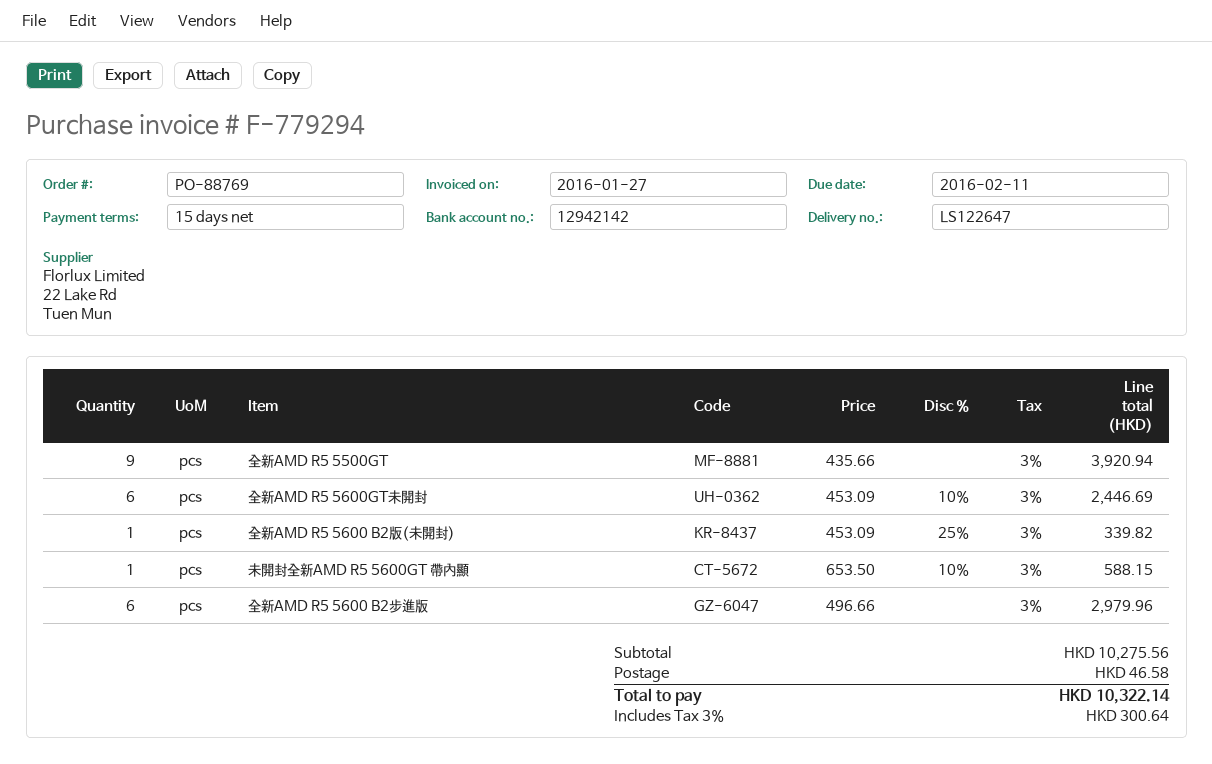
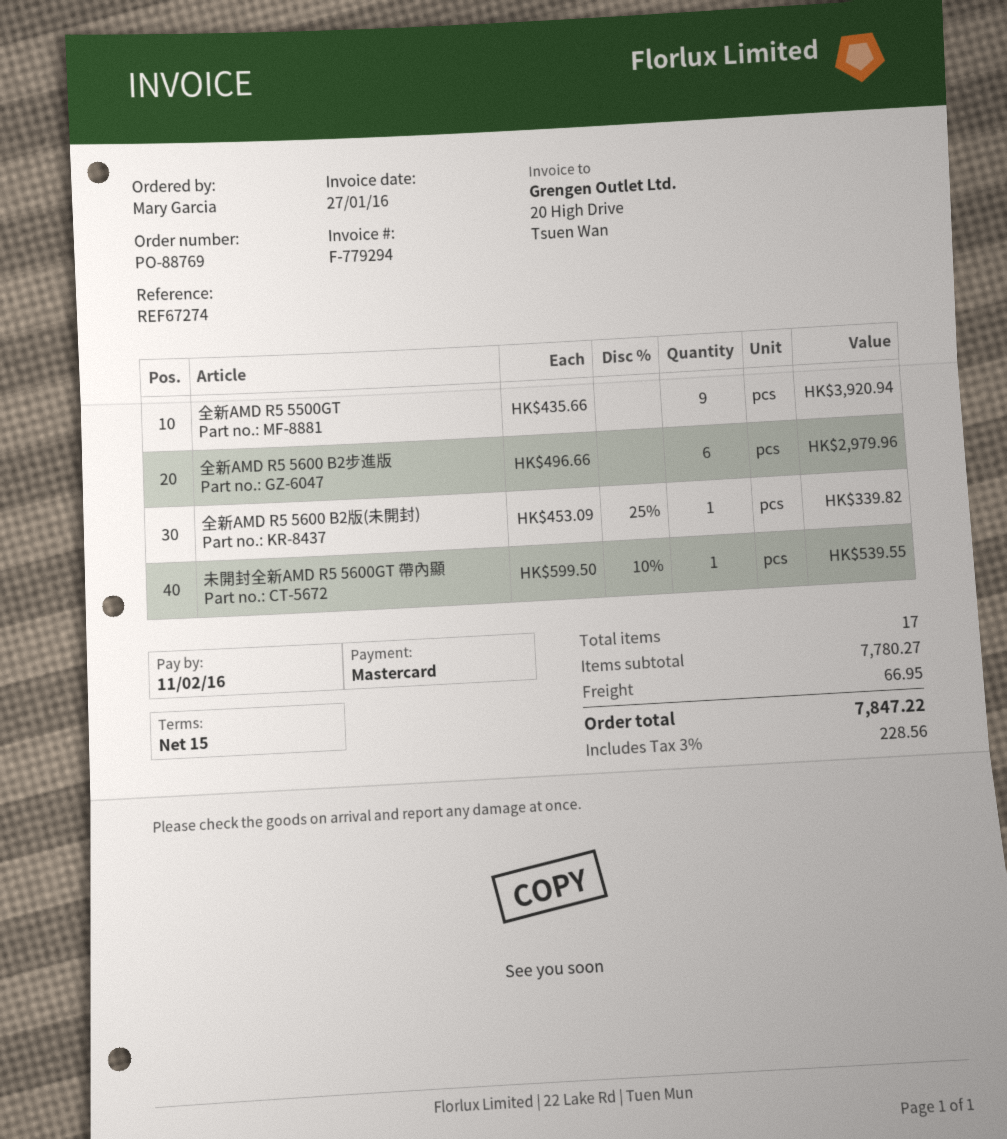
全新AMD R5 5600GT未開封: 6 x 453.09 - 10% = 2446.69 -> none
未開封全新AMD R5 5600GT 帶內顯: 1 x 653.50 - 10% = 588.15 -> 1 x 599.50 - 10% = 539.55
subtotal: 10275.56 -> 7780.27
shipping: 46.58 -> 66.95
tax: 3% = 300.64 -> 3% = 228.56
total: 10322.14 -> 7847.22

